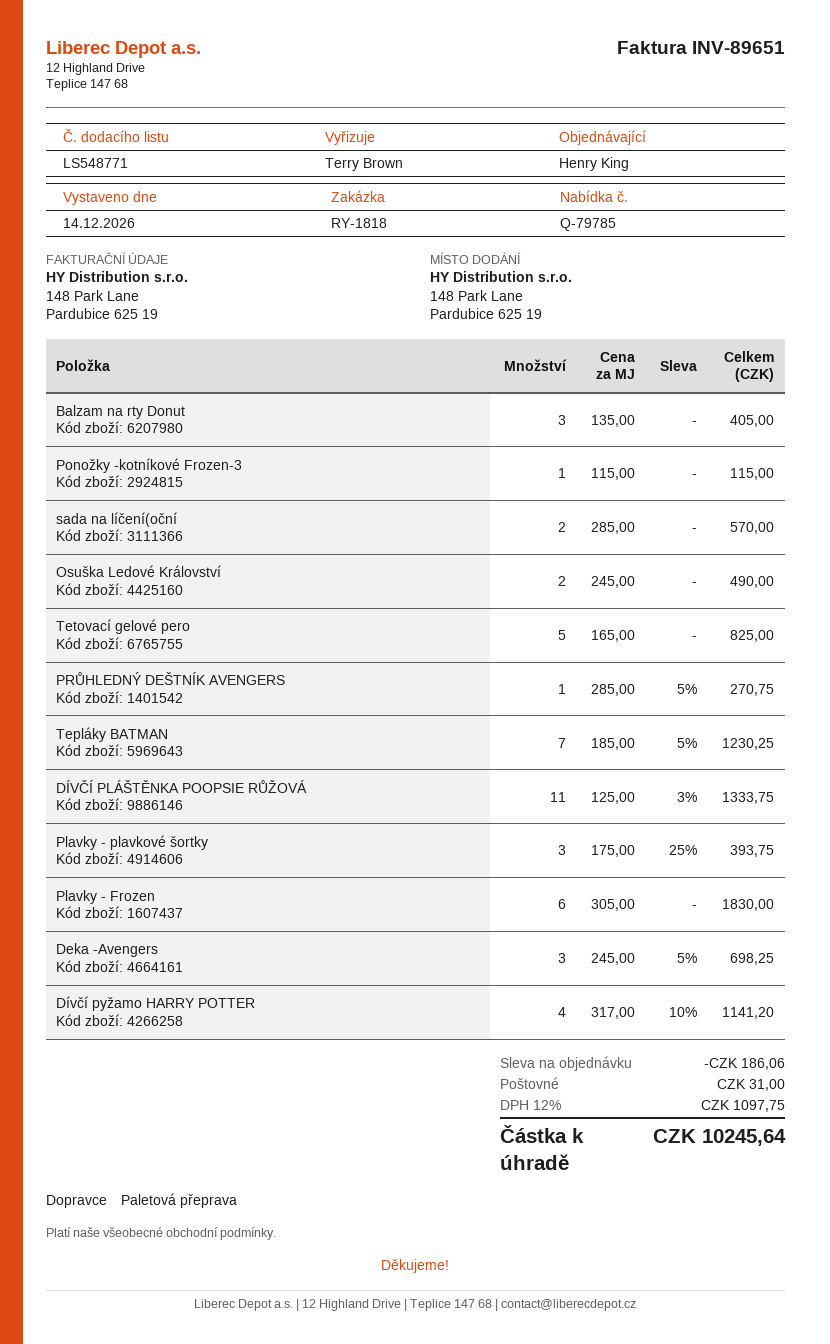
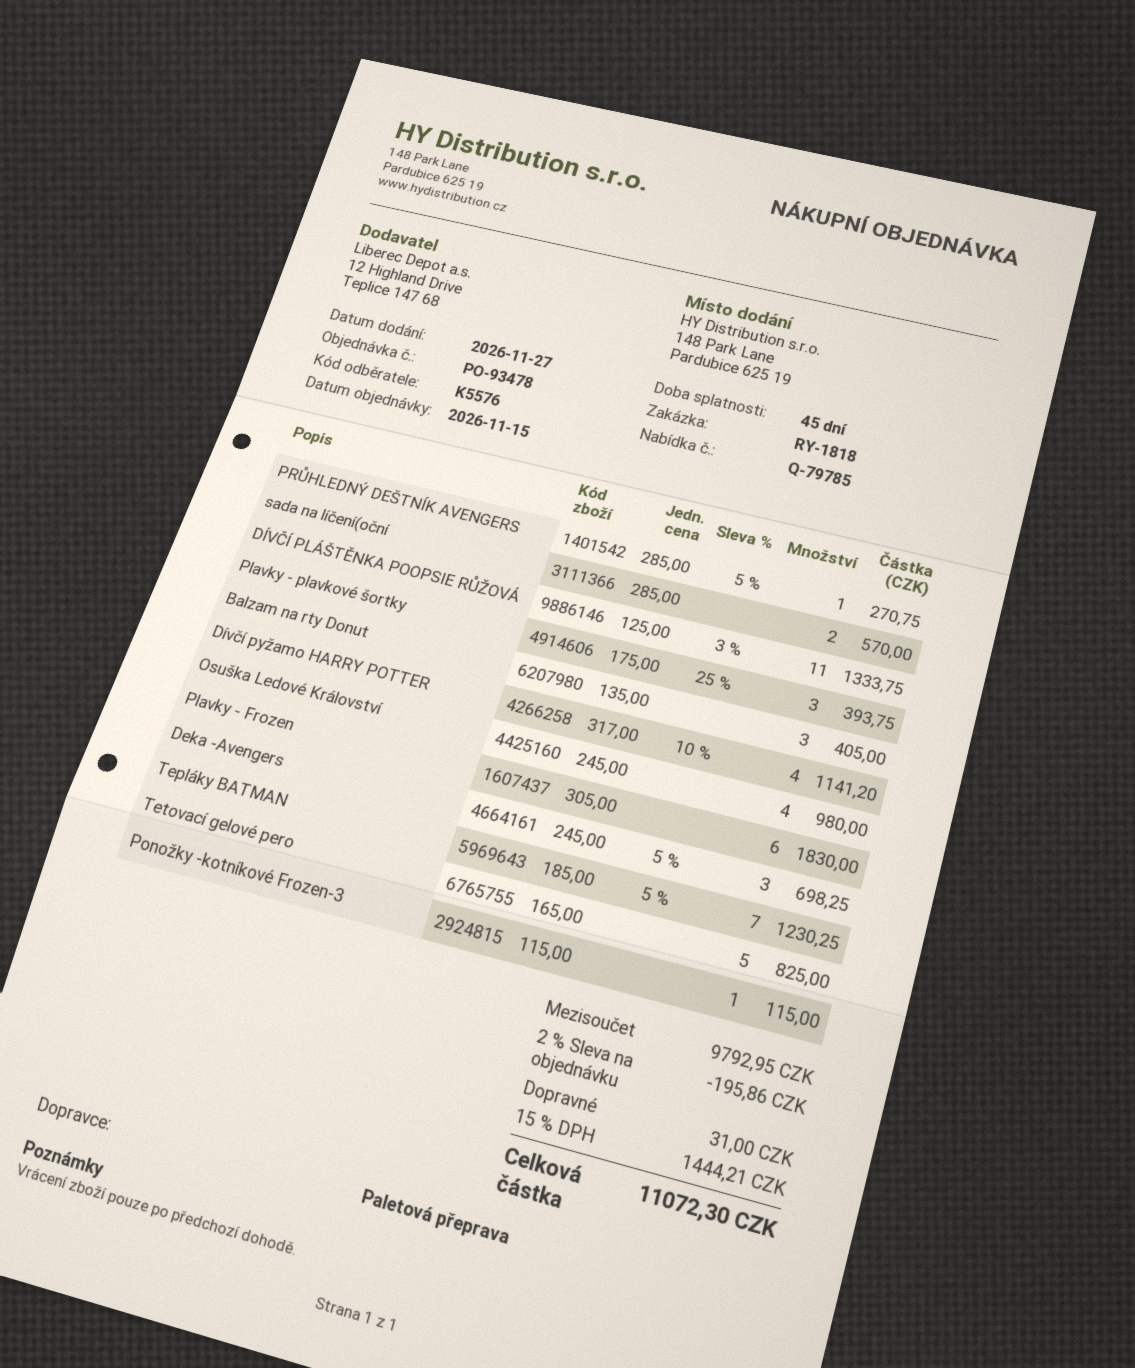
Osuška Ledové Království: 2 x 245.00 = 490.00 -> 4 x 245.00 = 980.00
discount: 186.06 -> 195.86
tax: 12% = 1097.75 -> 15% = 1444.21
total: 10245.64 -> 11072.30

